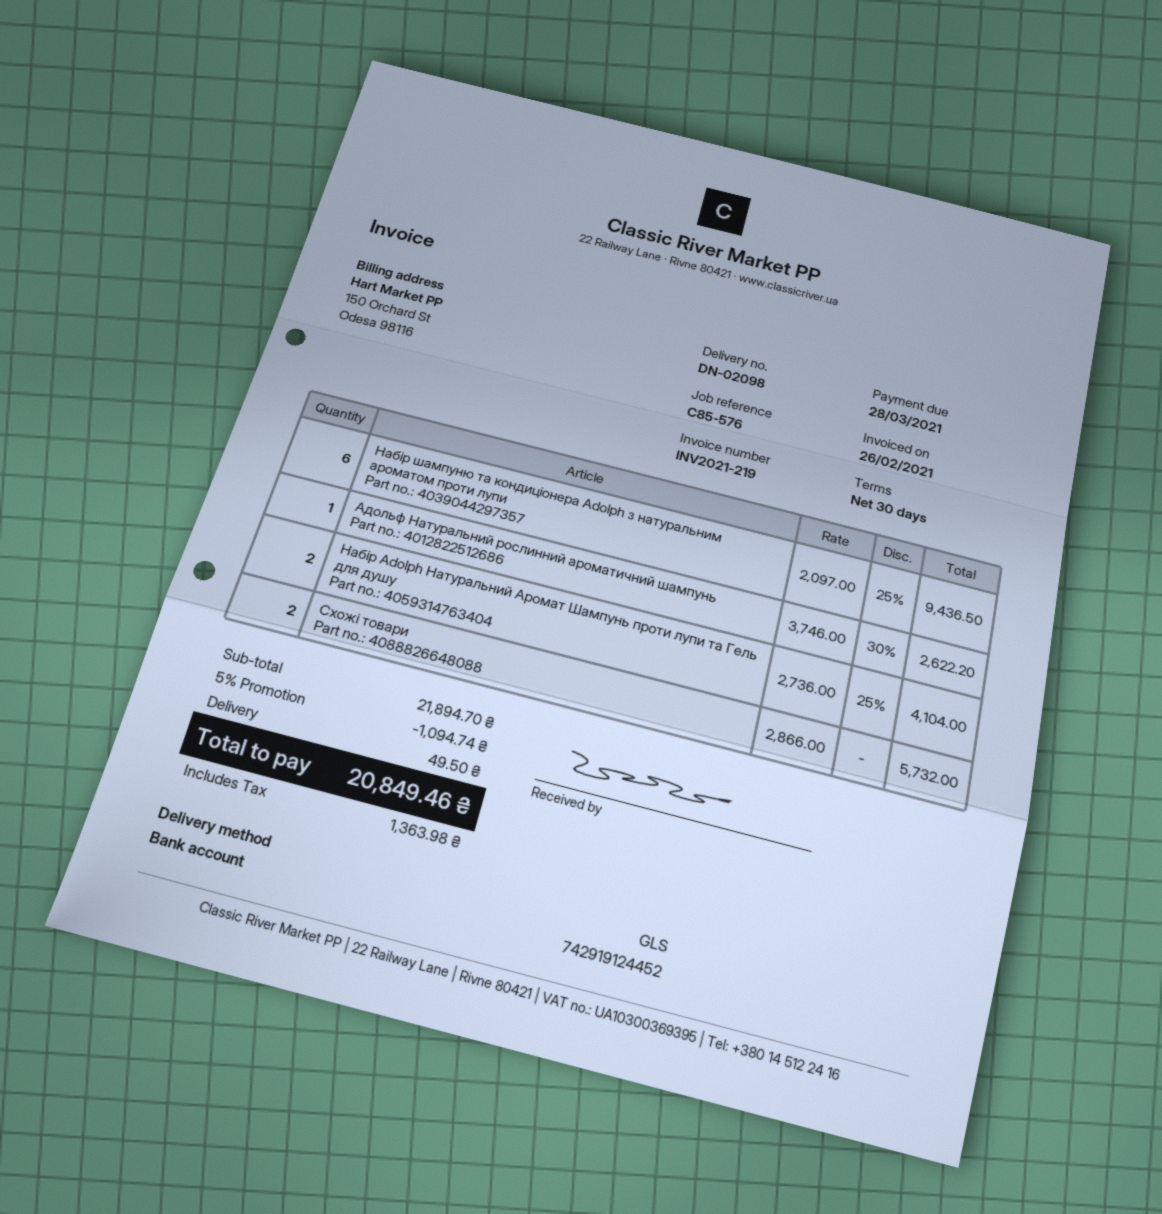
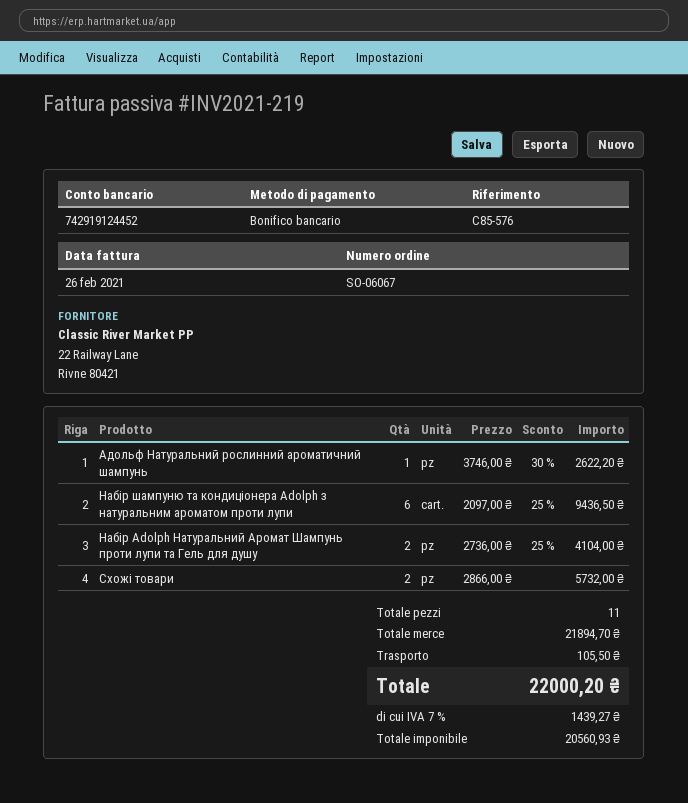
discount: 5% = 1094.74 -> none
shipping: 49.50 -> 105.50
tax: 1363.98 -> 1439.27
total: 20849.46 -> 22000.20

